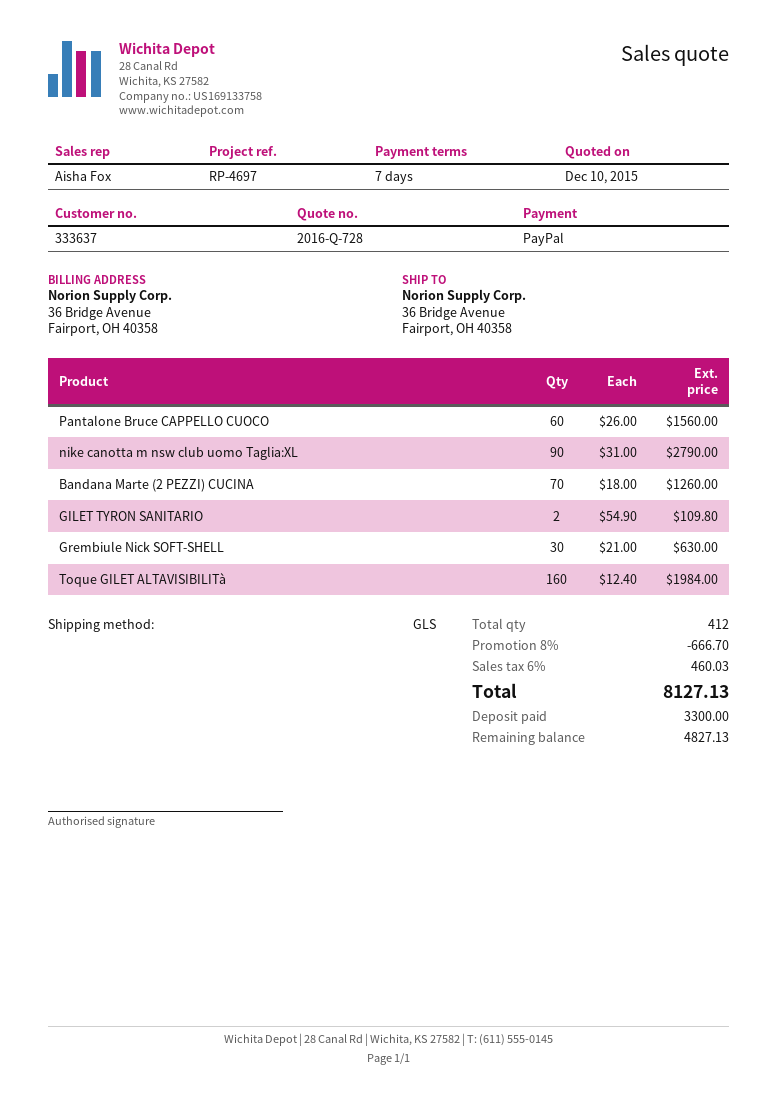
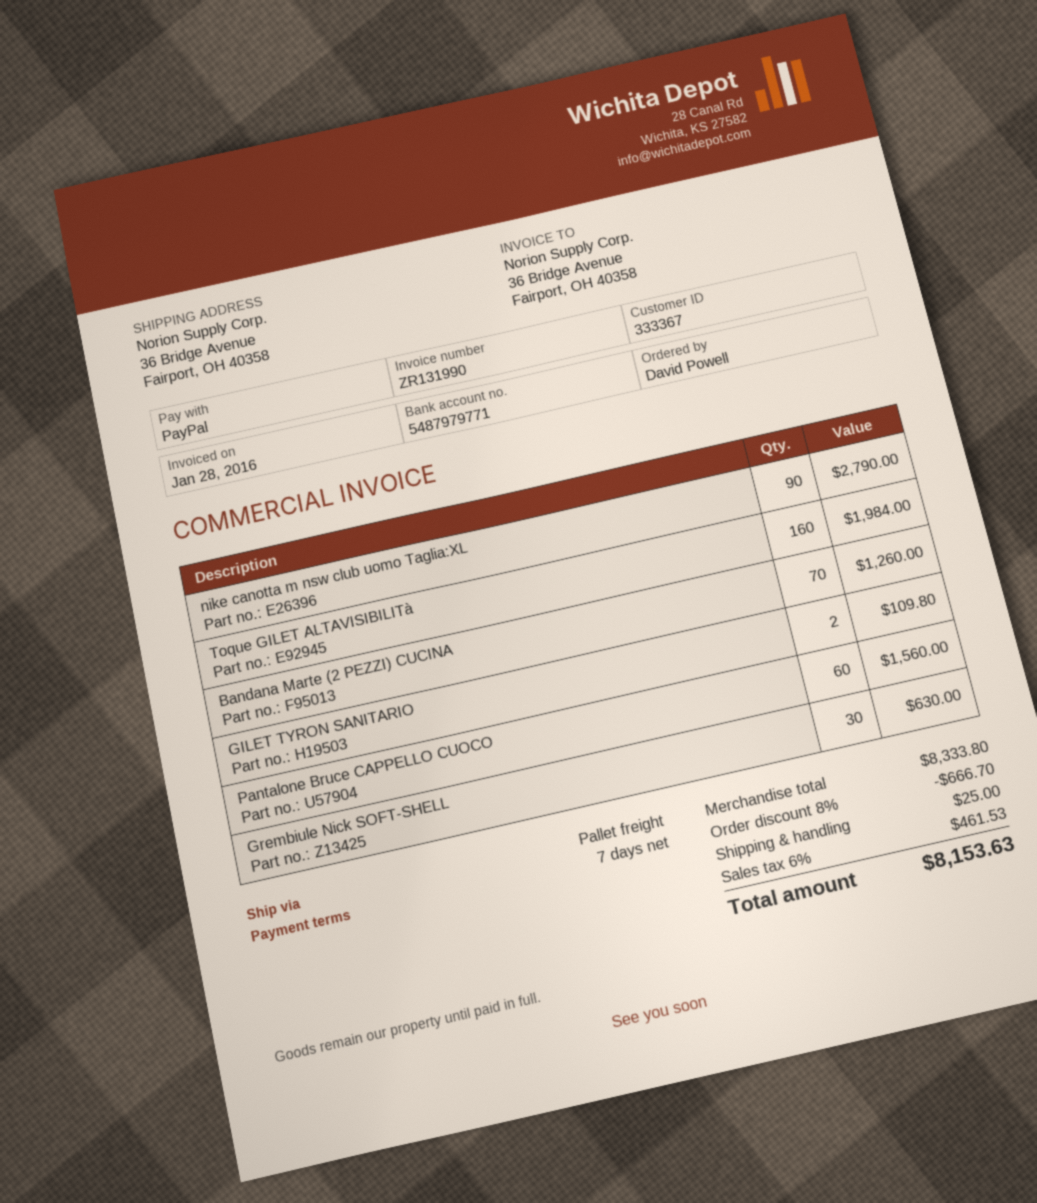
customer number: 333637 -> 333367
shipping method: GLS -> pallet freight
shipping: none -> 25.00
tax: 6% = 460.03 -> 6% = 461.53
total: 8127.13 -> 8153.63

